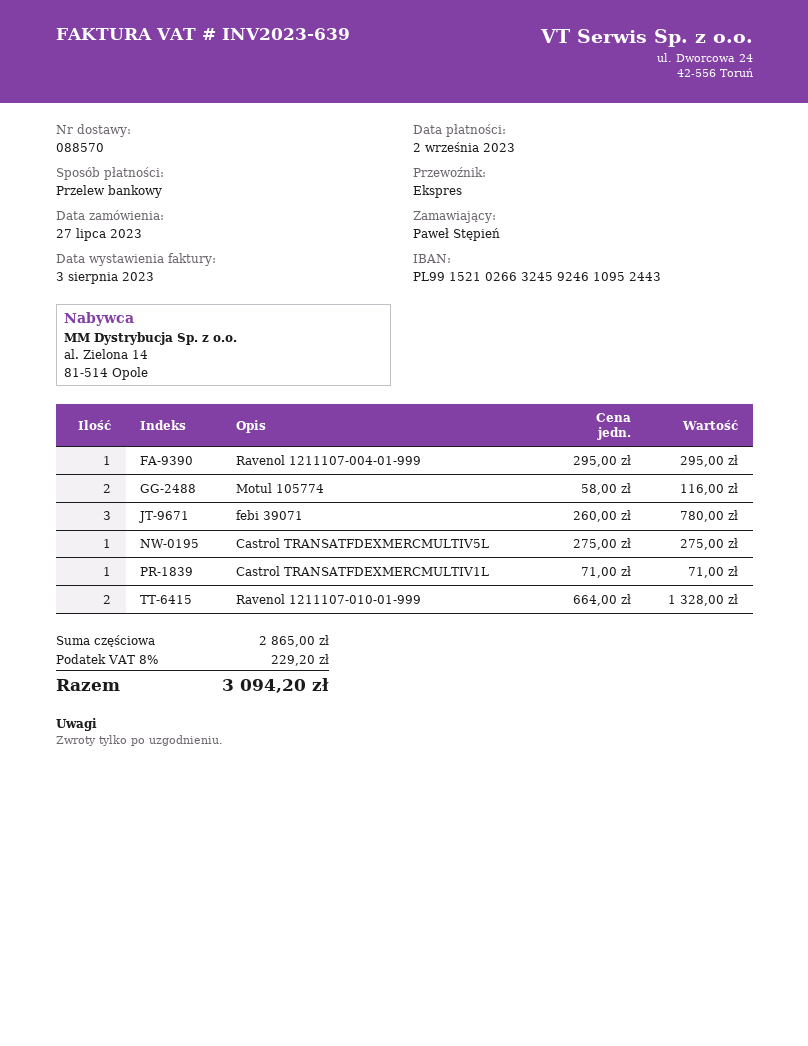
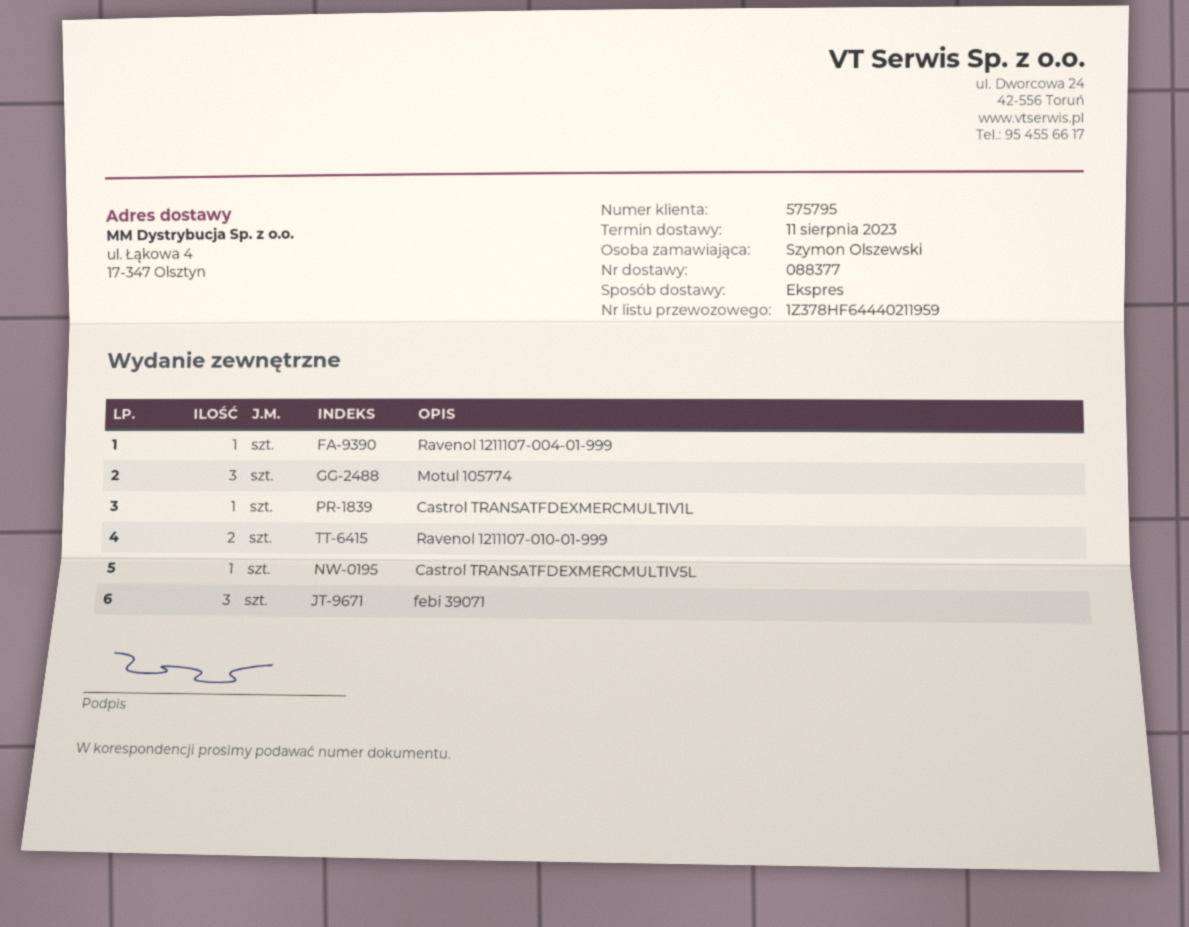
delivery note number: 088570 -> 088377
ordered by: Paweł Stępień -> Szymon Olszewski
Motul 105774: 2 -> 3

